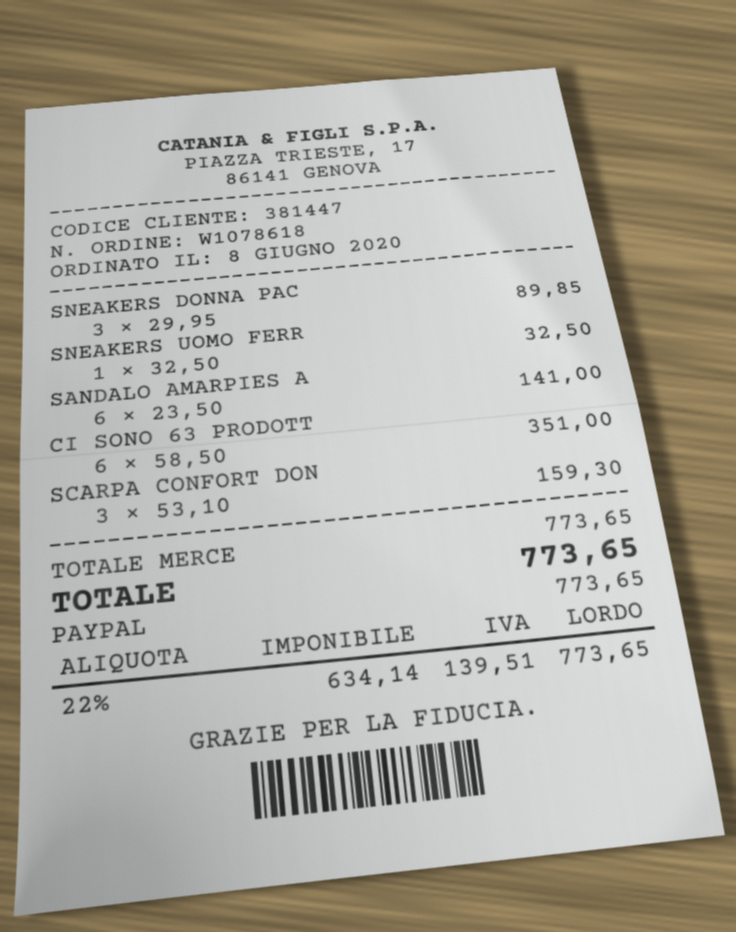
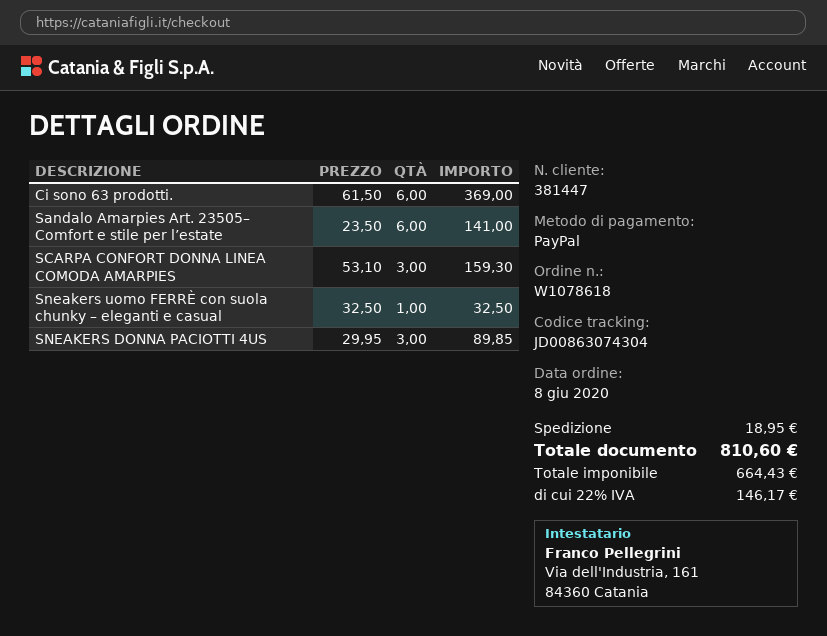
CI SONO 63 PRODOTT: 6 x 58.50 = 351.00 -> 6 x 61.50 = 369.00
shipping: none -> 18.95
net: 634.14 -> 664.43
tax: 22% = 139.51 -> 22% = 146.17
total: 773.65 -> 810.60

